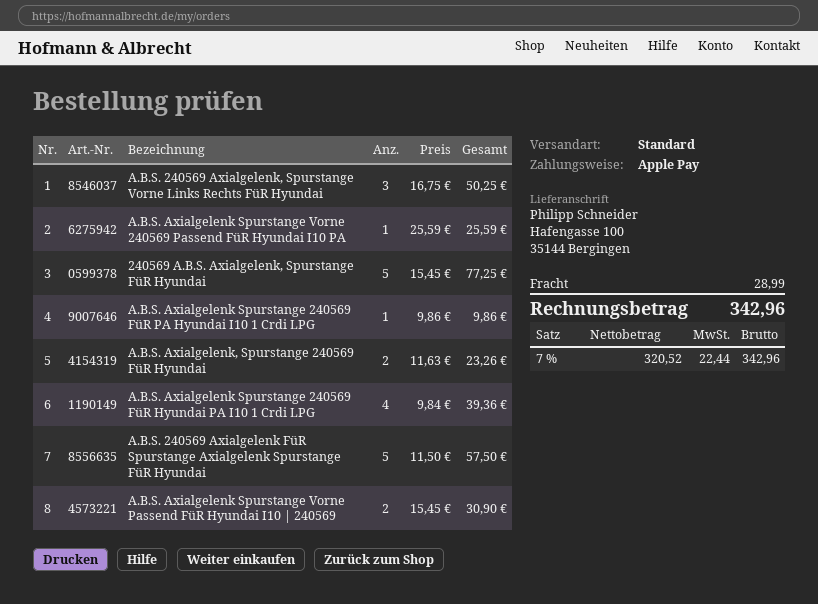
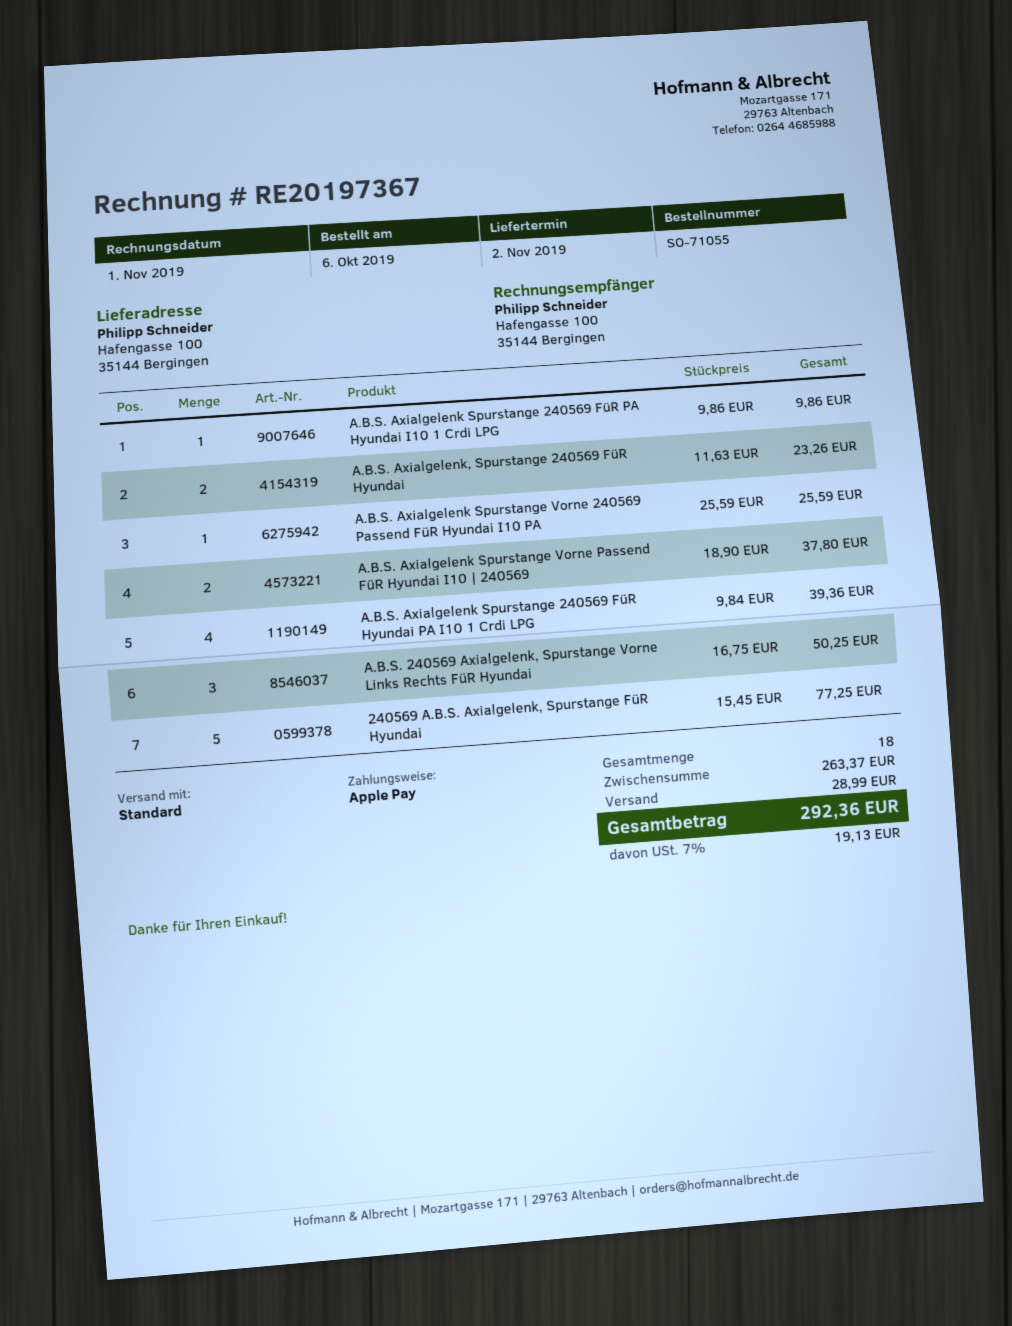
A.B.S. 240569 Axialgelenk FüR Spurstange Axialgelenk Spurstange FüR Hyundai: 5 x 11.50 = 57.50 -> none
A.B.S. Axialgelenk Spurstange Vorne Passend FüR Hyundai I10 | 240569: 2 x 15.45 = 30.90 -> 2 x 18.90 = 37.80
tax: 7% = 22.44 -> 7% = 19.13
total: 342.96 -> 292.36

